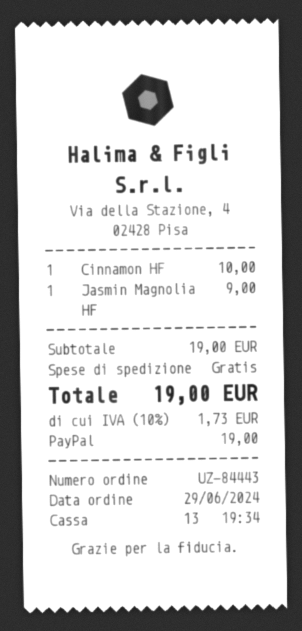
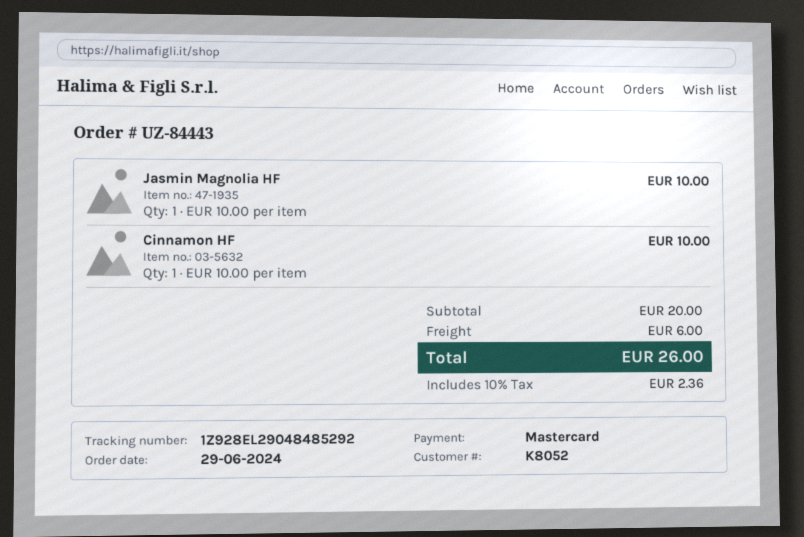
payment method: PayPal -> Mastercard
Jasmin Magnolia HF: 1 x 9.00 = 9.00 -> 1 x 10.00 = 10.00
subtotal: 19.00 -> 20.00
shipping: 0.00 -> 6.00
tax: 10% = 1.73 -> 10% = 2.36
total: 19.00 -> 26.00

